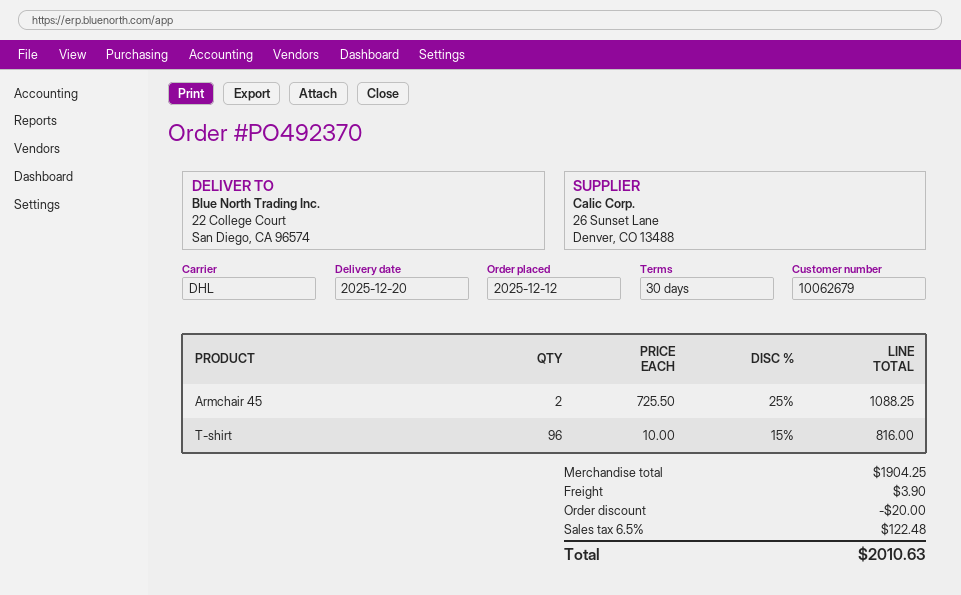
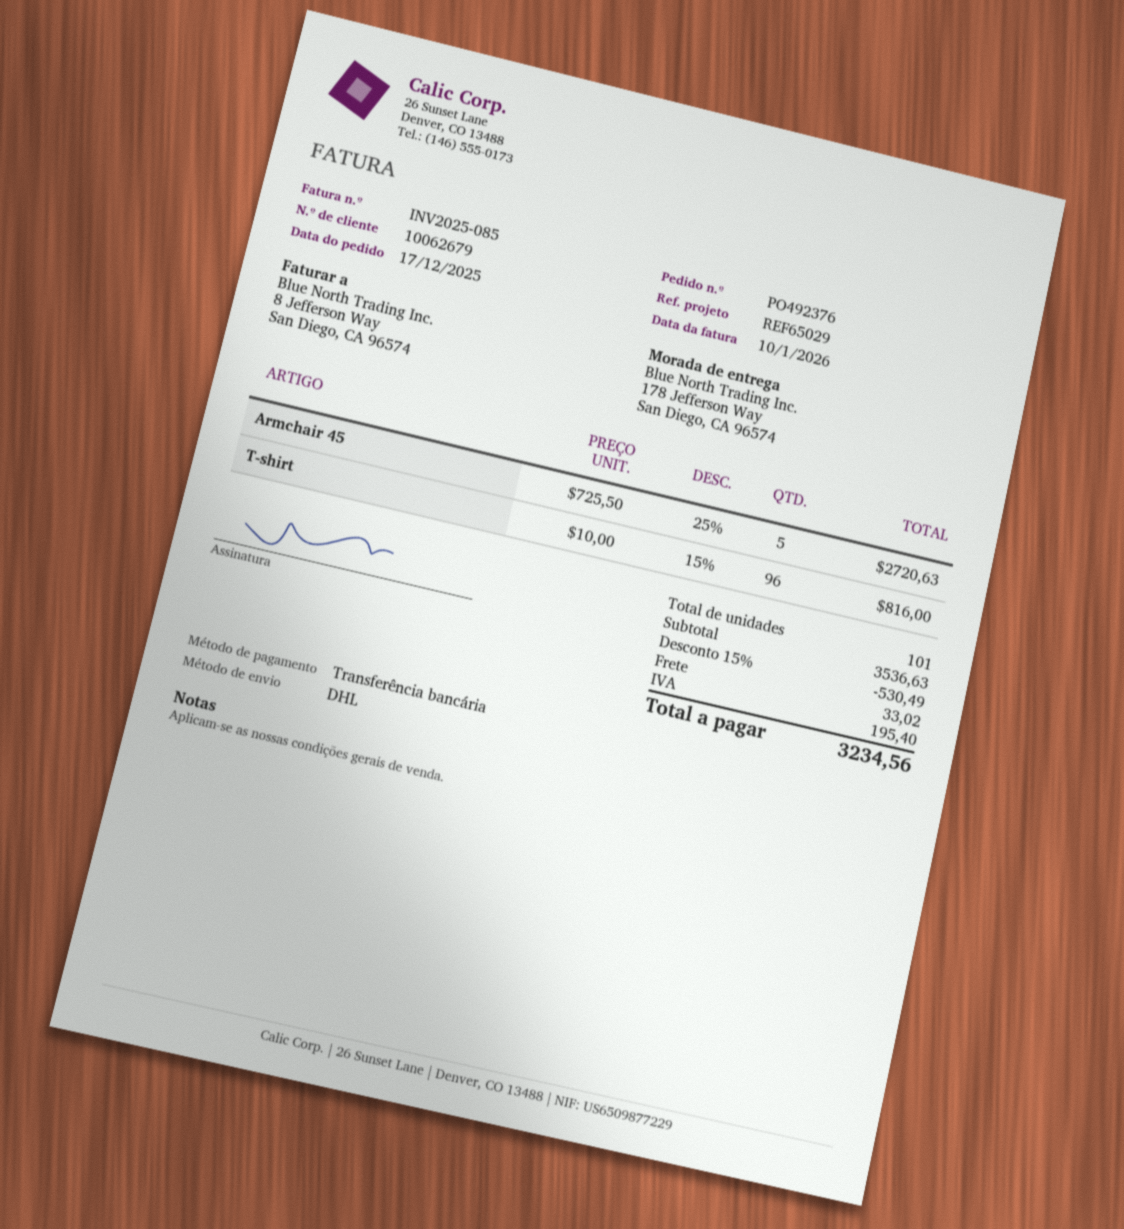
order number: PO492370 -> PO492376
order date: 2025-12-12 -> 2025-12-17
ship to: 22 College Court, San Diego, CA 96574 -> 178 Jefferson Way, San Diego, CA 96574
Armchair 45: 2 x 725.50 - 25% = 1088.25 -> 5 x 725.50 - 25% = 2720.63
subtotal: 1904.25 -> 3536.63
discount: 20.00 -> 530.49
shipping: 3.90 -> 33.02
tax: 122.48 -> 195.40
total: 2010.63 -> 3234.56

